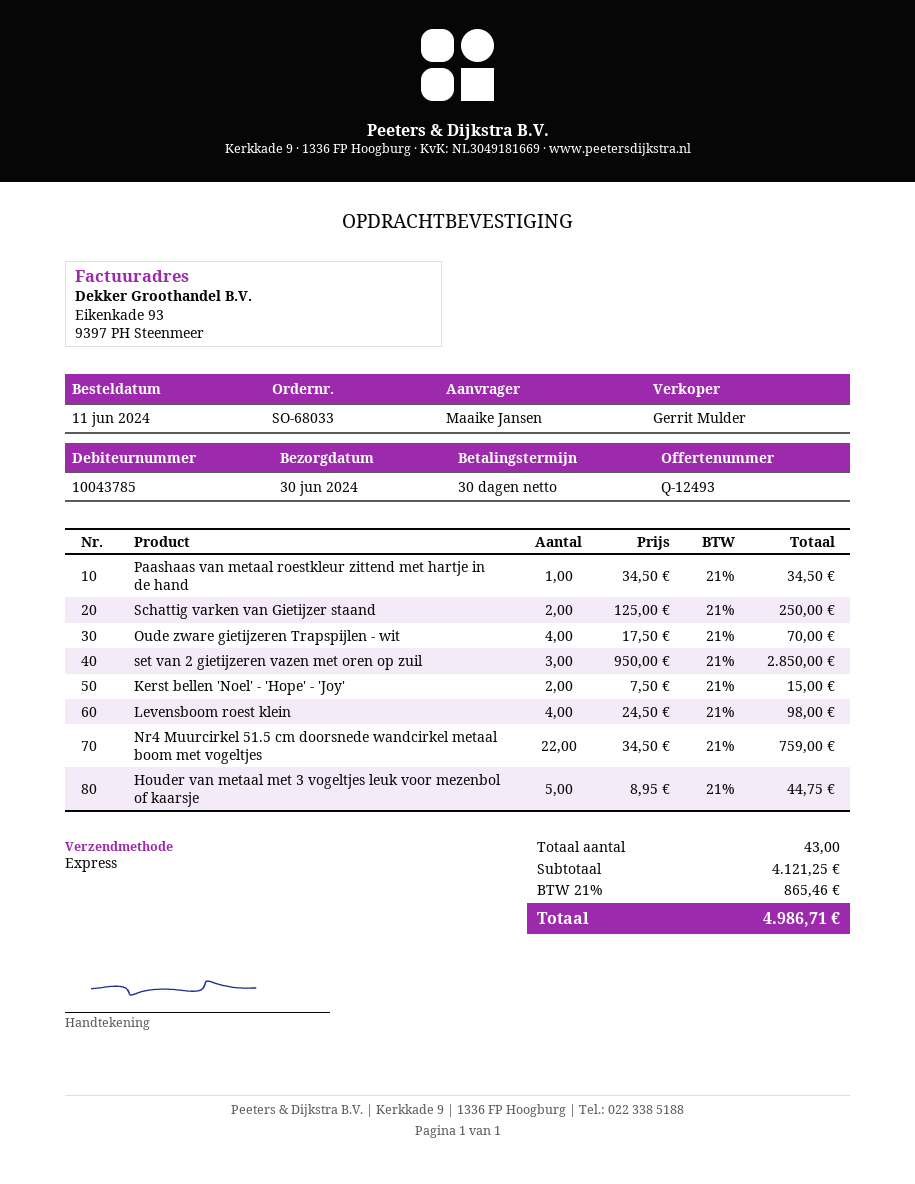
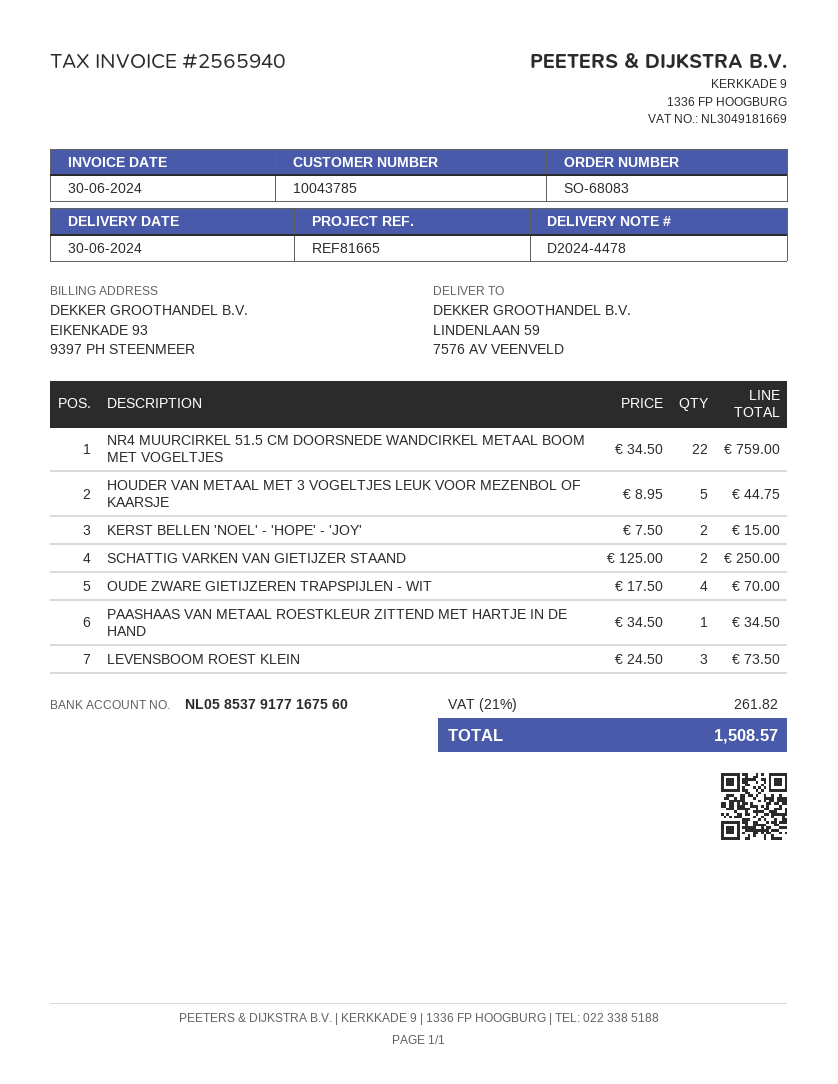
order number: SO-68033 -> SO-68083
set van 2 gietijzeren vazen met oren op zuil: 3 x 950.00 = 2850.00 -> none
Levensboom roest klein: 4 x 24.50 = 98.00 -> 3 x 24.50 = 73.50
tax: 21% = 865.46 -> 21% = 261.82
total: 4986.71 -> 1508.57

